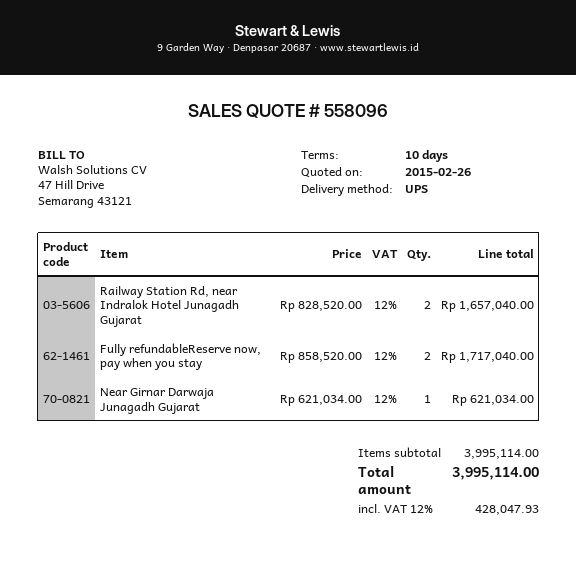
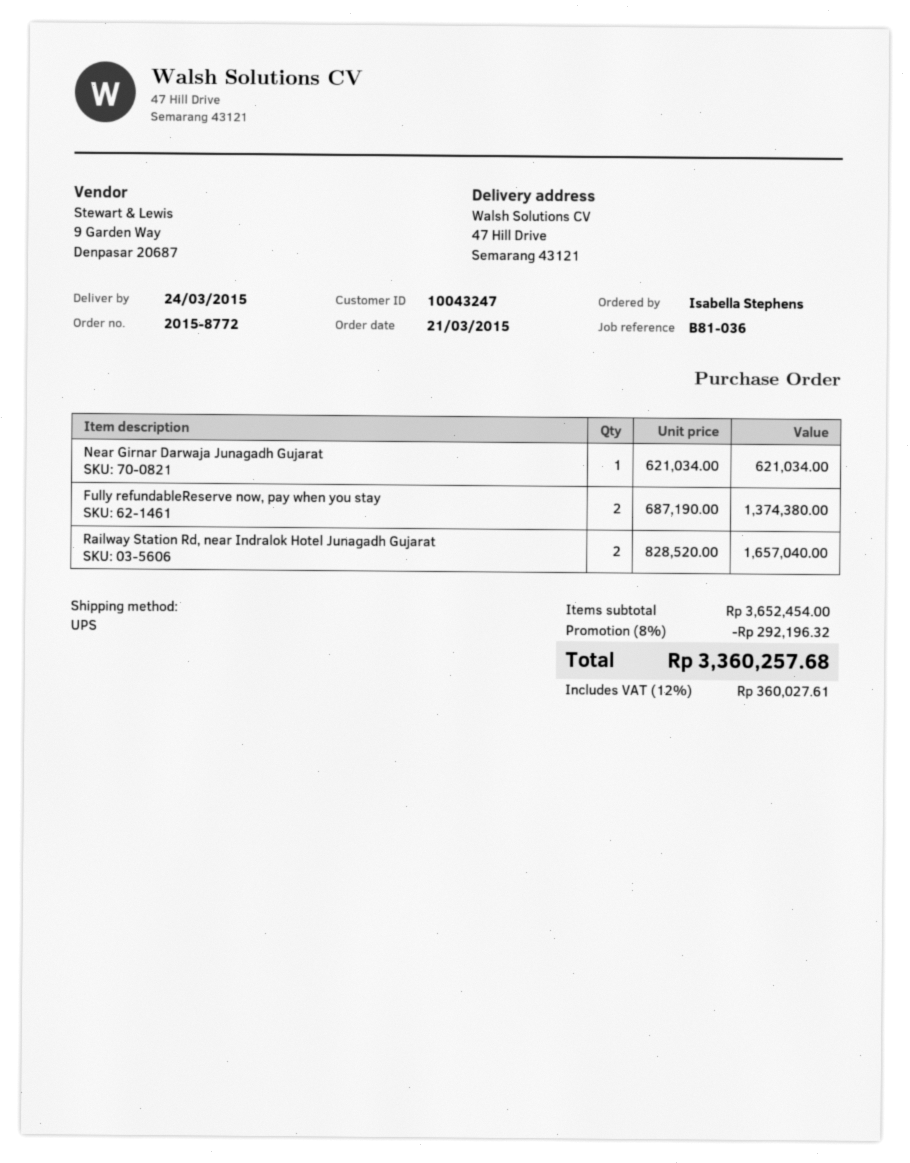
Fully refundableReserve now, pay when you stay: 2 x 858520.00 = 1717040.00 -> 2 x 687190.00 = 1374380.00
subtotal: 3995114.00 -> 3652454.00
discount: none -> 8% = 292196.32
tax: 12% = 428047.93 -> 12% = 360027.61
total: 3995114.00 -> 3360257.68

